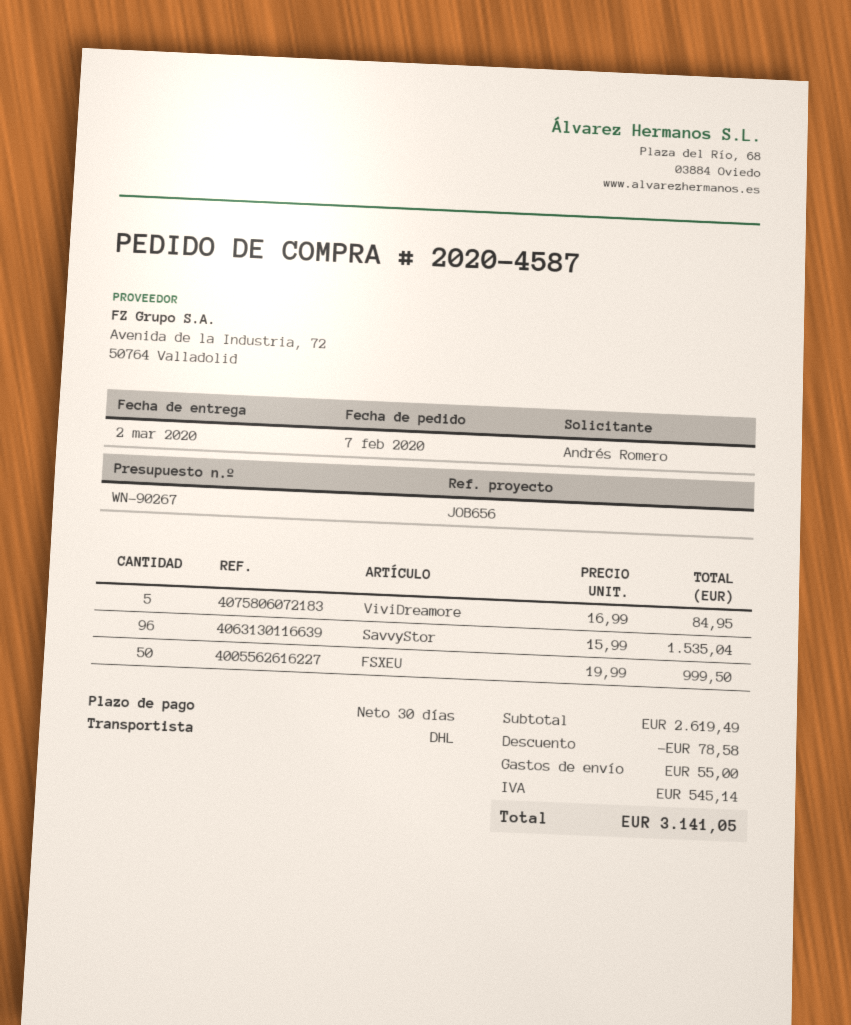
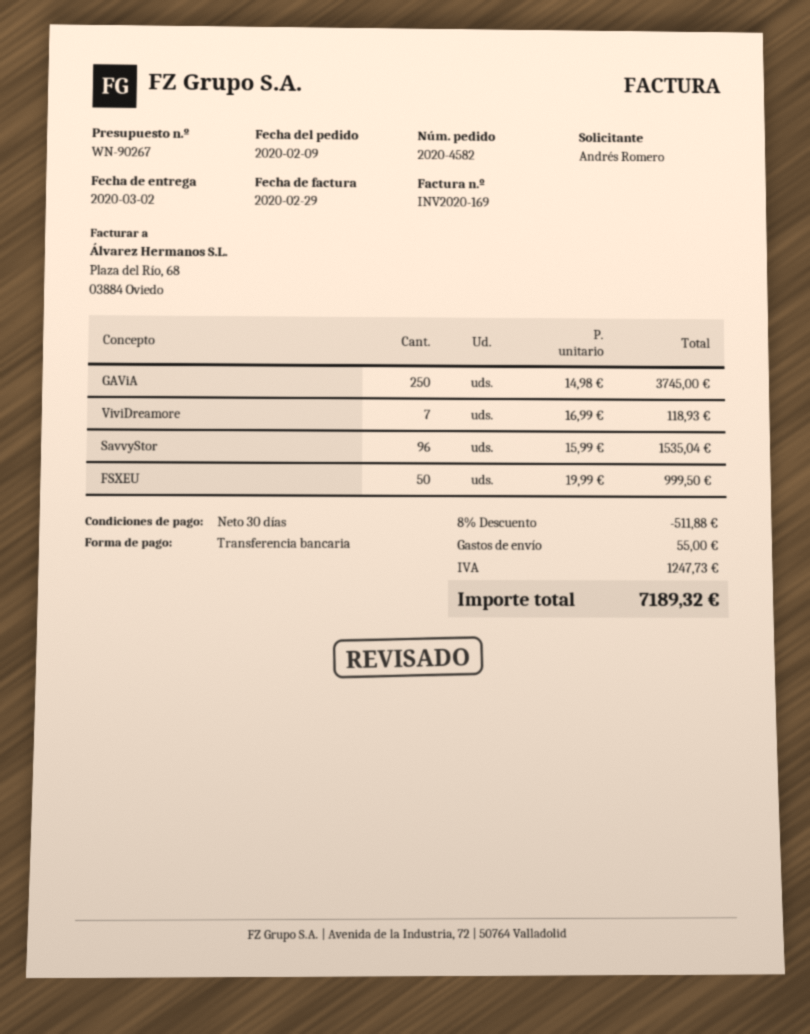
order number: 2020-4587 -> 2020-4582
order date: 2020-02-07 -> 2020-02-09
ViviDreamore: 5 x 16.99 = 84.95 -> 7 x 16.99 = 118.93
GAViA: none -> 250 x 14.98 = 3745.00
discount: 78.58 -> 511.88
tax: 545.14 -> 1247.73
total: 3141.05 -> 7189.32

